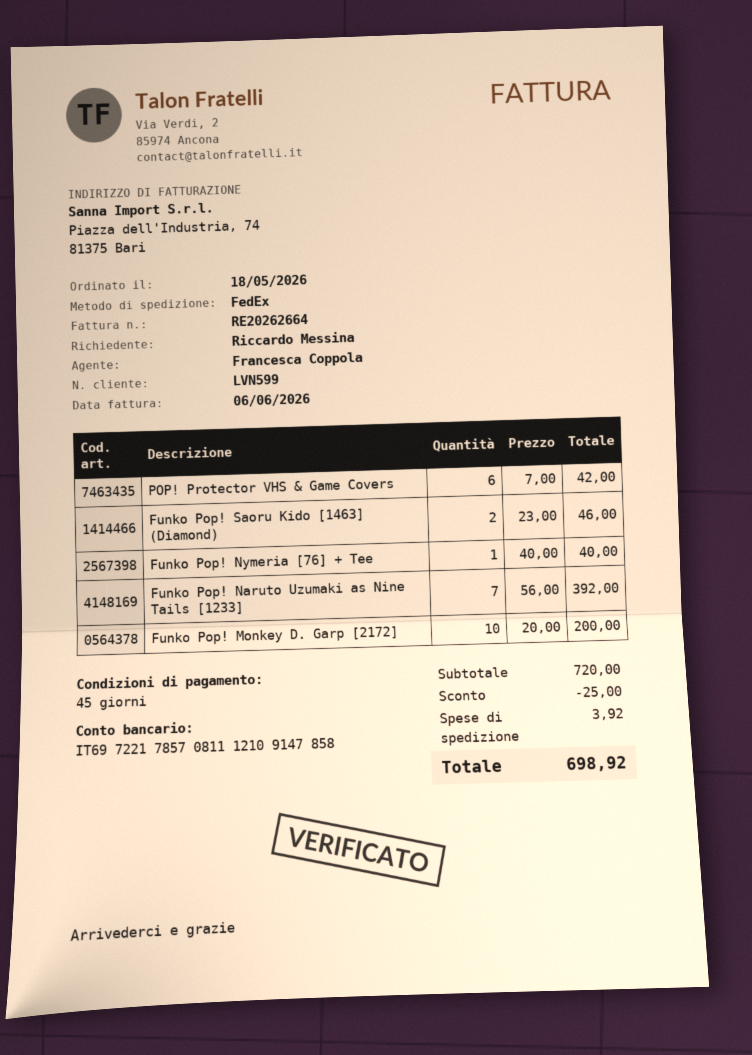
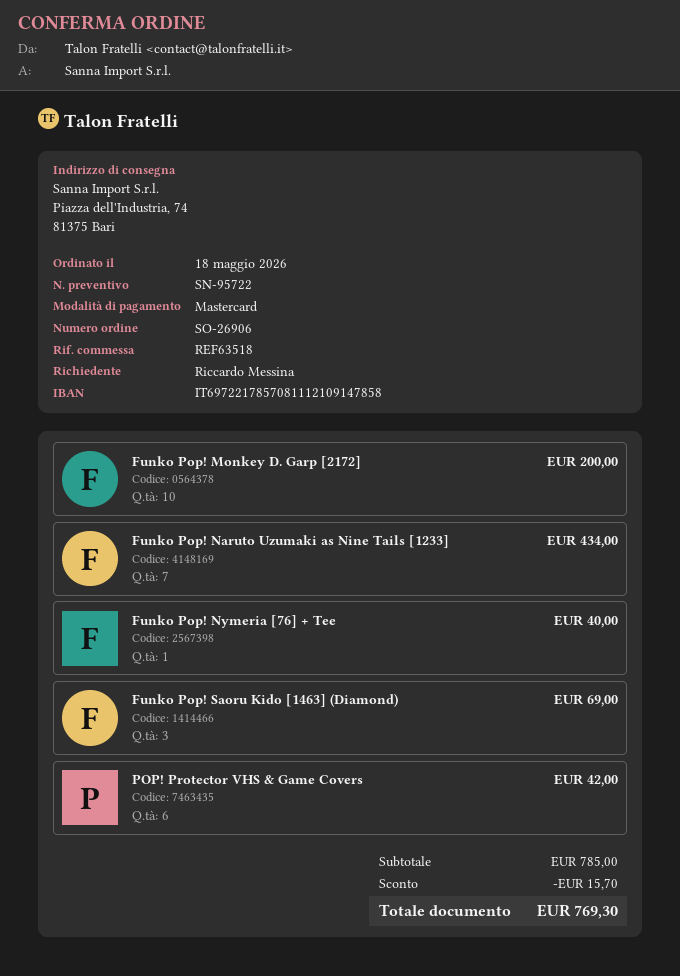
Funko Pop! Saoru Kido [1463] (Diamond): 2 for 46.00 -> 3 for 69.00
Funko Pop! Naruto Uzumaki as Nine Tails [1233]: 7 for 392.00 -> 7 for 434.00
subtotal: 720.00 -> 785.00
discount: 25.00 -> 15.70
shipping: 3.92 -> none
total: 698.92 -> 769.30

